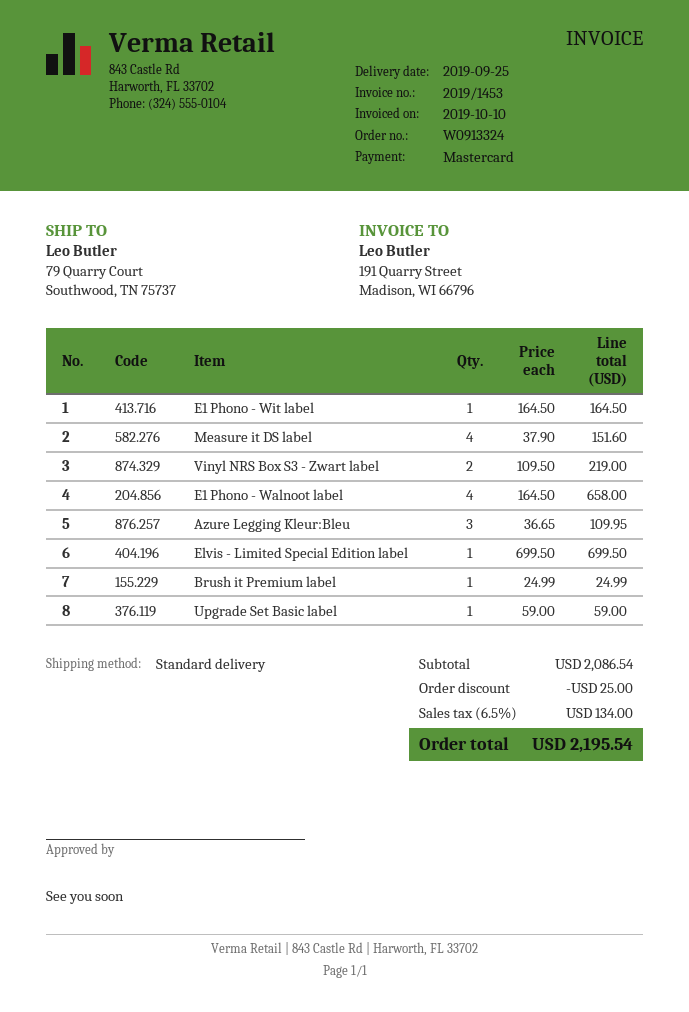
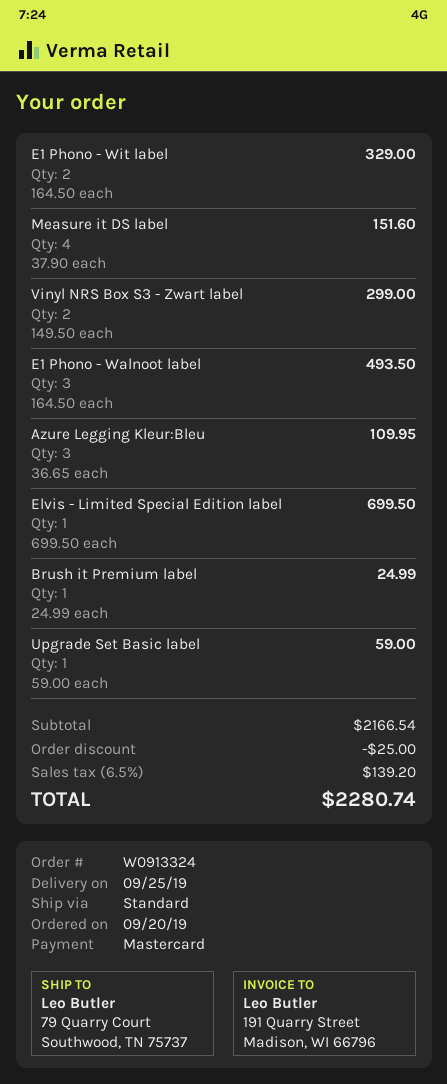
E1 Phono - Wit label: 1 x 164.50 = 164.50 -> 2 x 164.50 = 329.00
Vinyl NRS Box S3 - Zwart label: 2 x 109.50 = 219.00 -> 2 x 149.50 = 299.00
E1 Phono - Walnoot label: 4 x 164.50 = 658.00 -> 3 x 164.50 = 493.50
subtotal: 2086.54 -> 2166.54
tax: 6.5% = 134.00 -> 6.5% = 139.20
total: 2195.54 -> 2280.74

